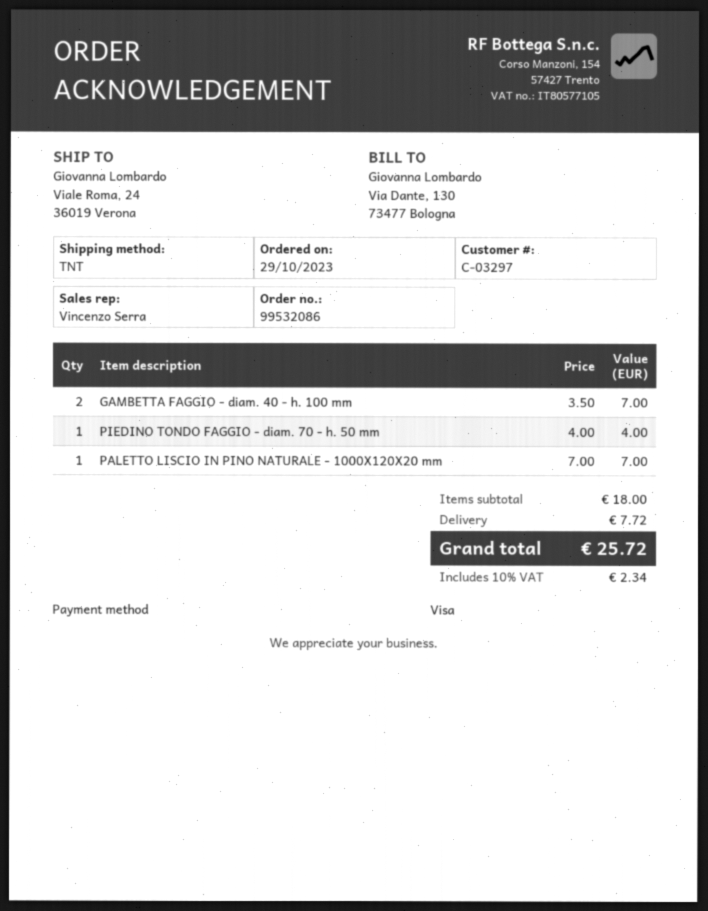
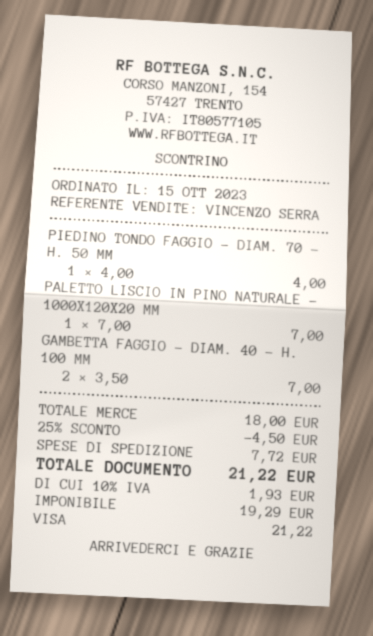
order date: 2023-10-29 -> 2023-10-15
discount: none -> 25% = 4.50
tax: 10% = 2.34 -> 10% = 1.93
total: 25.72 -> 21.22

